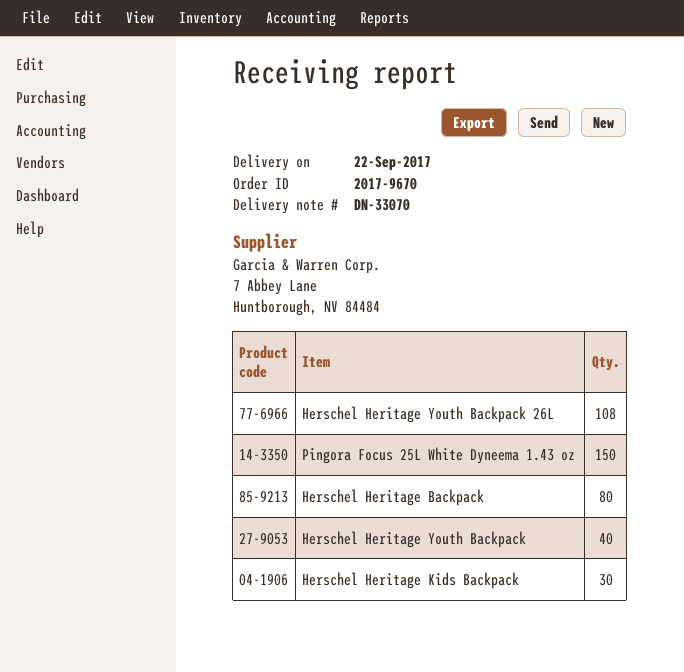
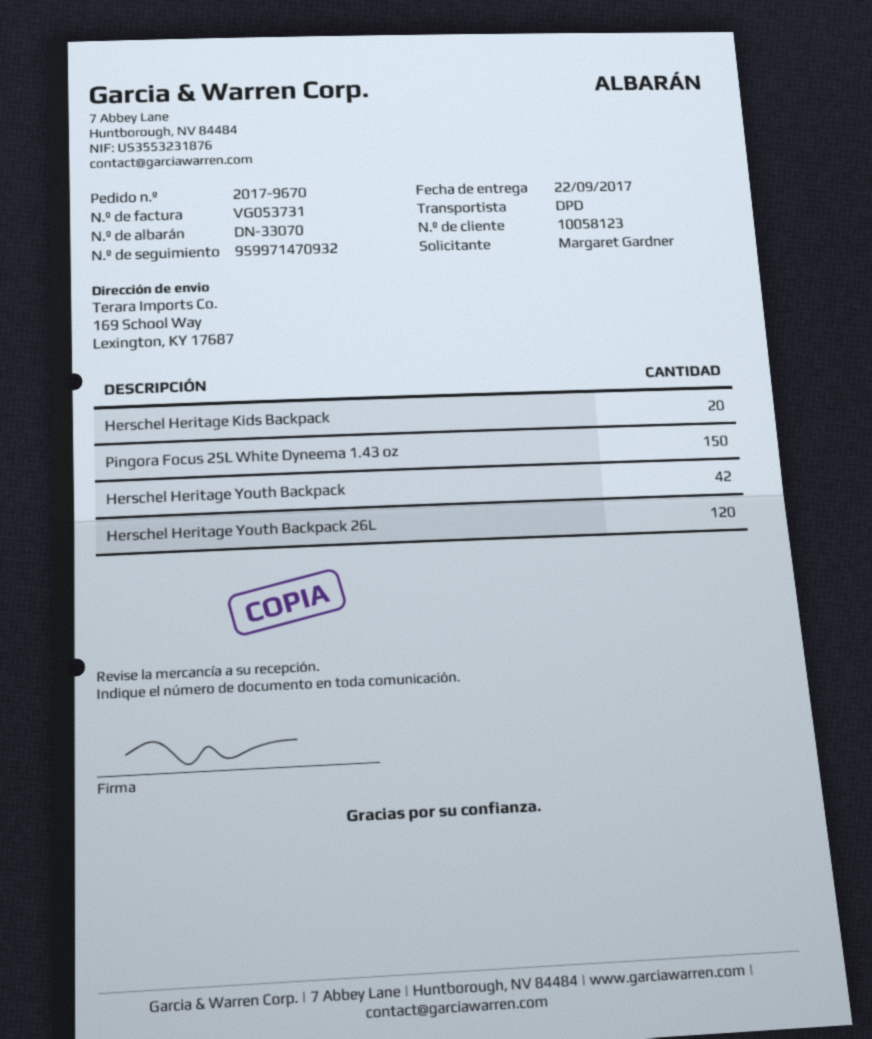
Herschel Heritage Youth Backpack 26L: 108 -> 120
Herschel Heritage Backpack: 80 -> none
Herschel Heritage Youth Backpack: 40 -> 42
Herschel Heritage Kids Backpack: 30 -> 20

